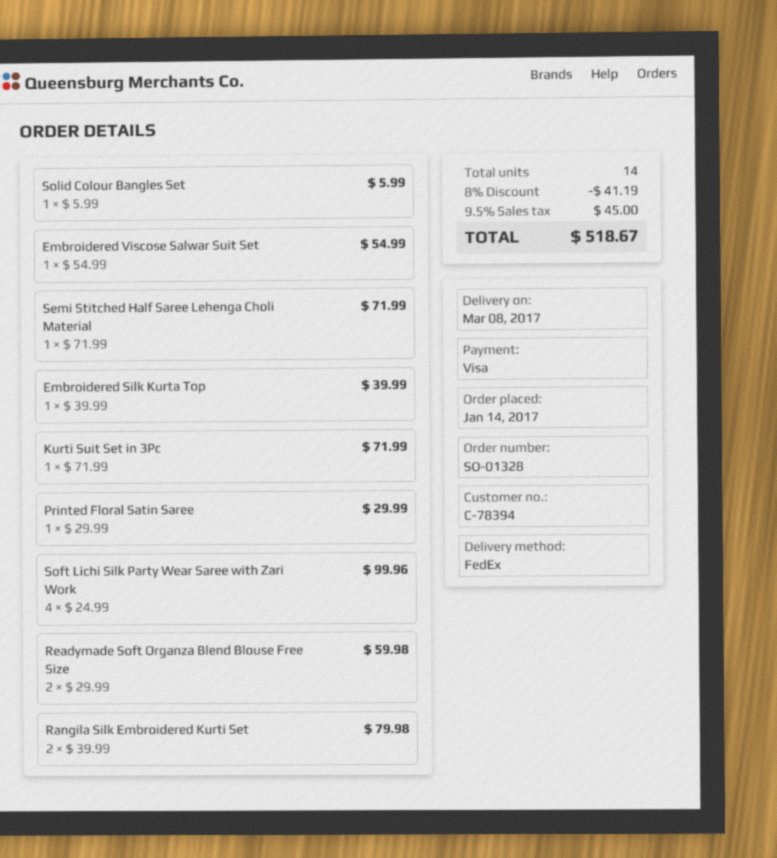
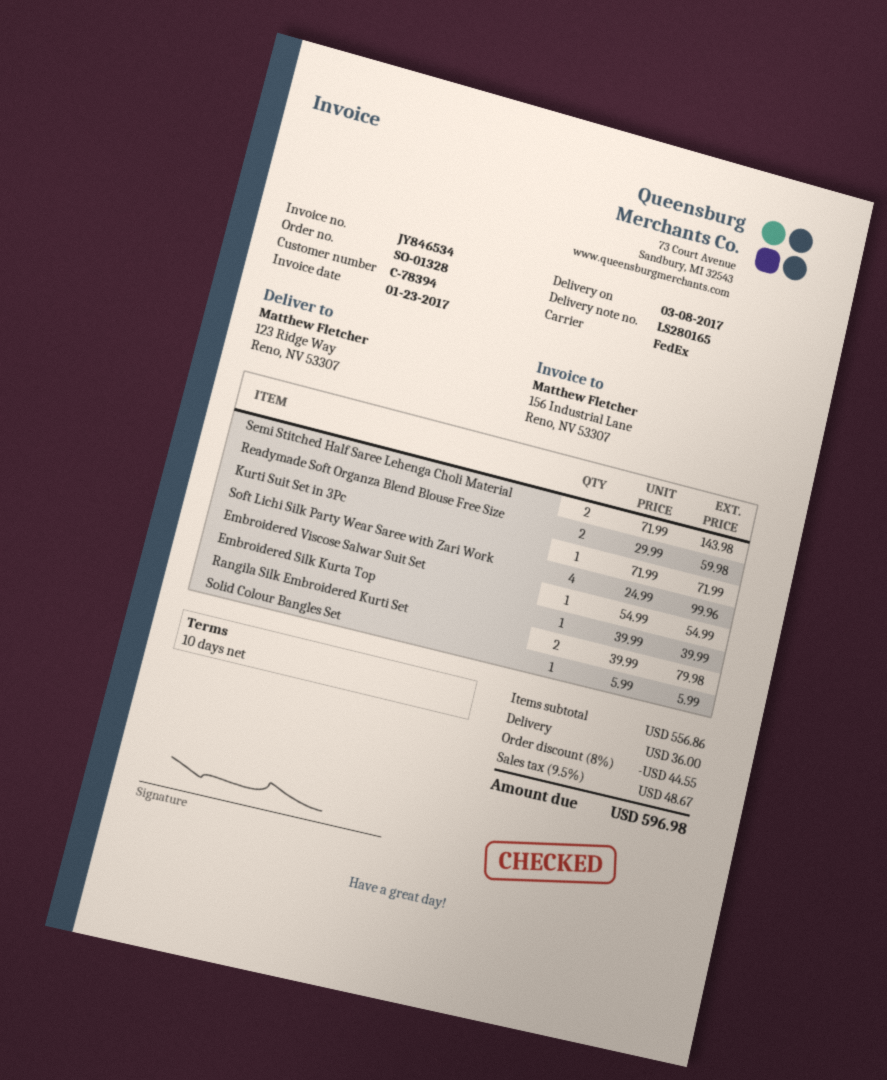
Semi Stitched Half Saree Lehenga Choli Material: 1 x 71.99 = 71.99 -> 2 x 71.99 = 143.98
Printed Floral Satin Saree: 1 x 29.99 = 29.99 -> none
discount: 8% = 41.19 -> 8% = 44.55
shipping: none -> 36.00
tax: 9.5% = 45.00 -> 9.5% = 48.67
total: 518.67 -> 596.98

